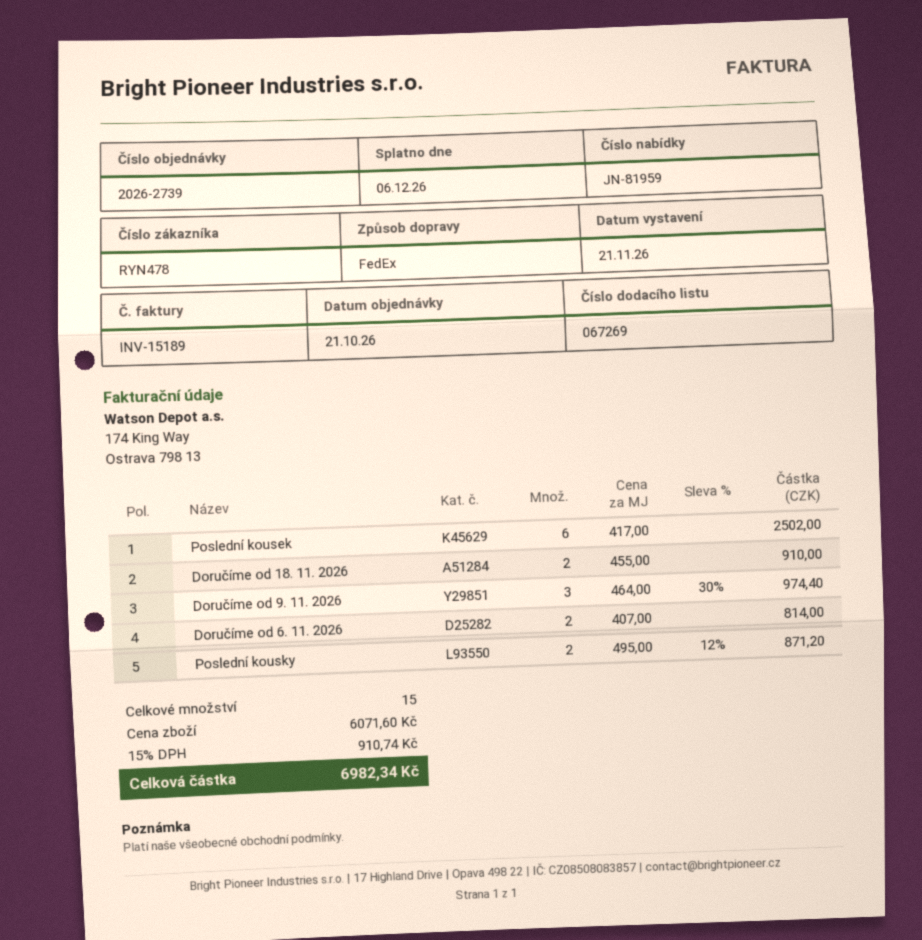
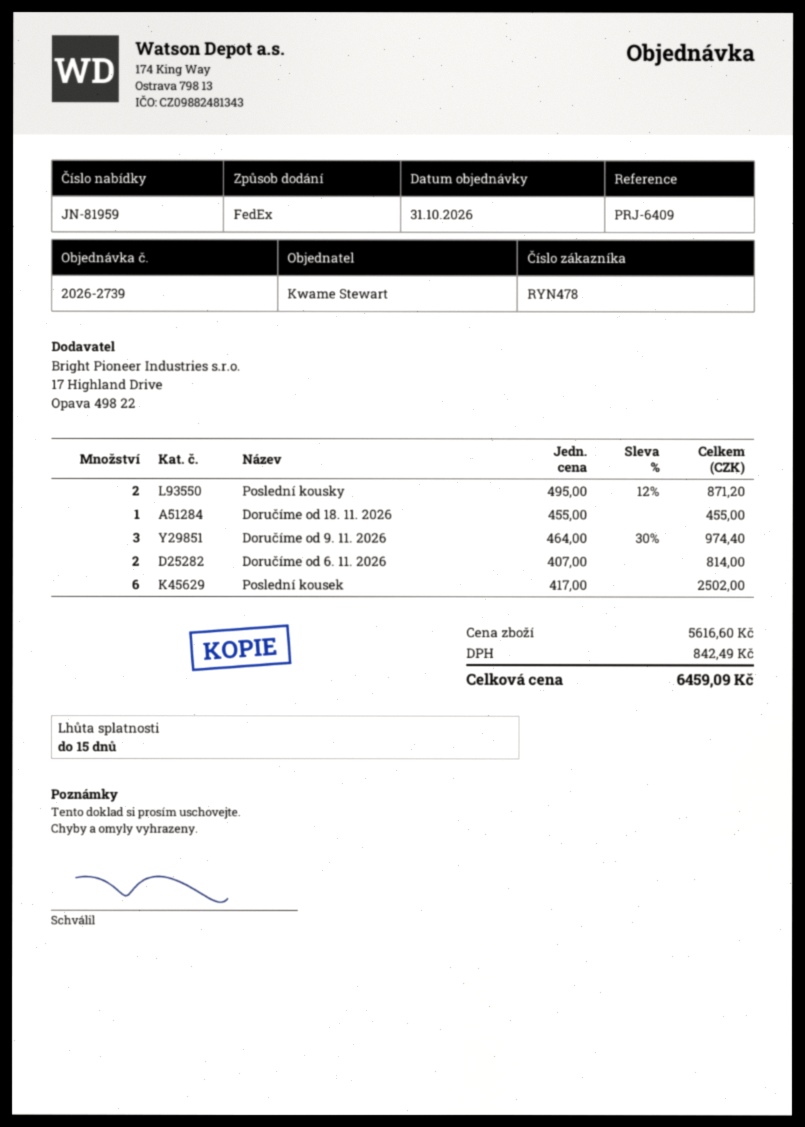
order date: 2026-10-21 -> 2026-10-31
Doručíme od 18. 11. 2026: 2 x 455.00 = 910.00 -> 1 x 455.00 = 455.00
subtotal: 6071.60 -> 5616.60
tax: 910.74 -> 842.49
total: 6982.34 -> 6459.09

